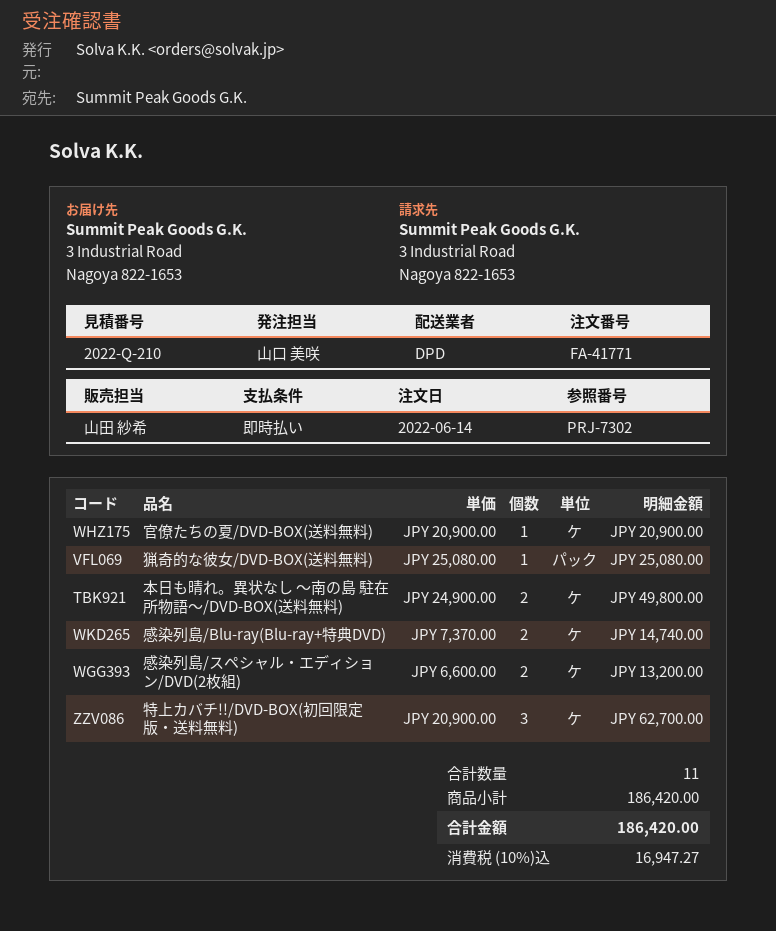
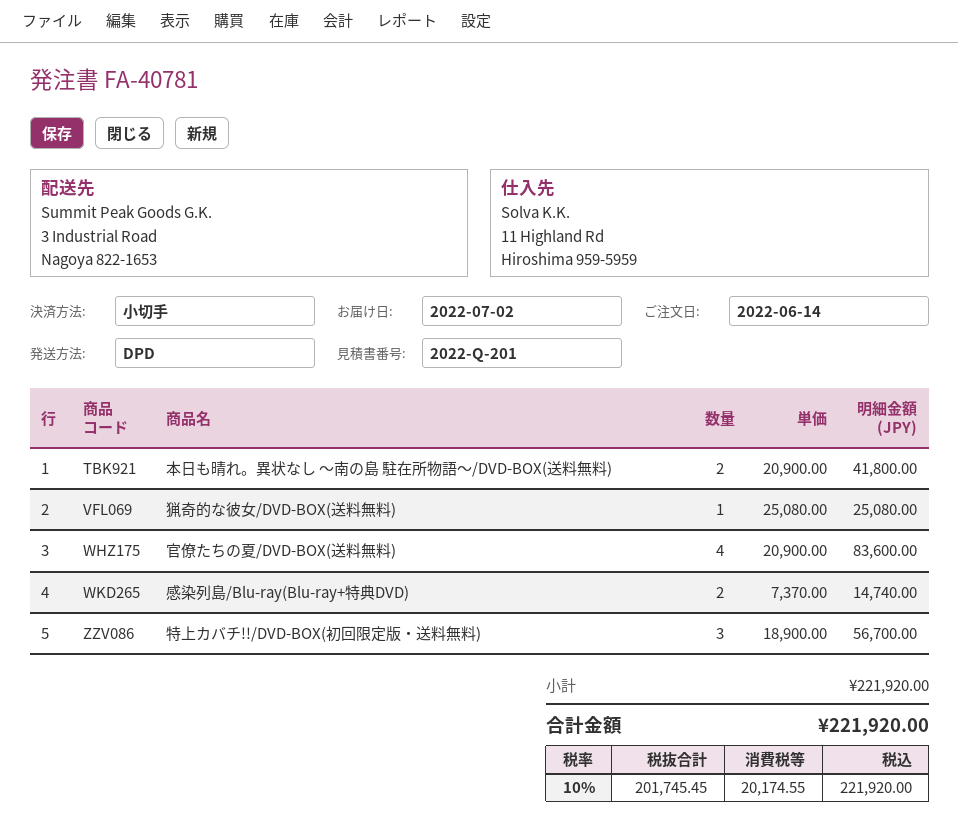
quote number: 2022-Q-210 -> 2022-Q-201
order number: FA-41771 -> FA-40781
官僚たちの夏/DVD-BOX(送料無料): 1 x 20900.00 = 20900.00 -> 4 x 20900.00 = 83600.00
本日も晴れ。異状なし 〜南の島 駐在所物語〜/DVD-BOX(送料無料): 2 x 24900.00 = 49800.00 -> 2 x 20900.00 = 41800.00
感染列島/スペシャル・エディション/DVD(2枚組): 2 x 6600.00 = 13200.00 -> none
特上カバチ!!/DVD-BOX(初回限定版・送料無料): 3 x 20900.00 = 62700.00 -> 3 x 18900.00 = 56700.00
subtotal: 186420.00 -> 221920.00
tax: 10% = 16947.27 -> 10% = 20174.55
total: 186420.00 -> 221920.00

